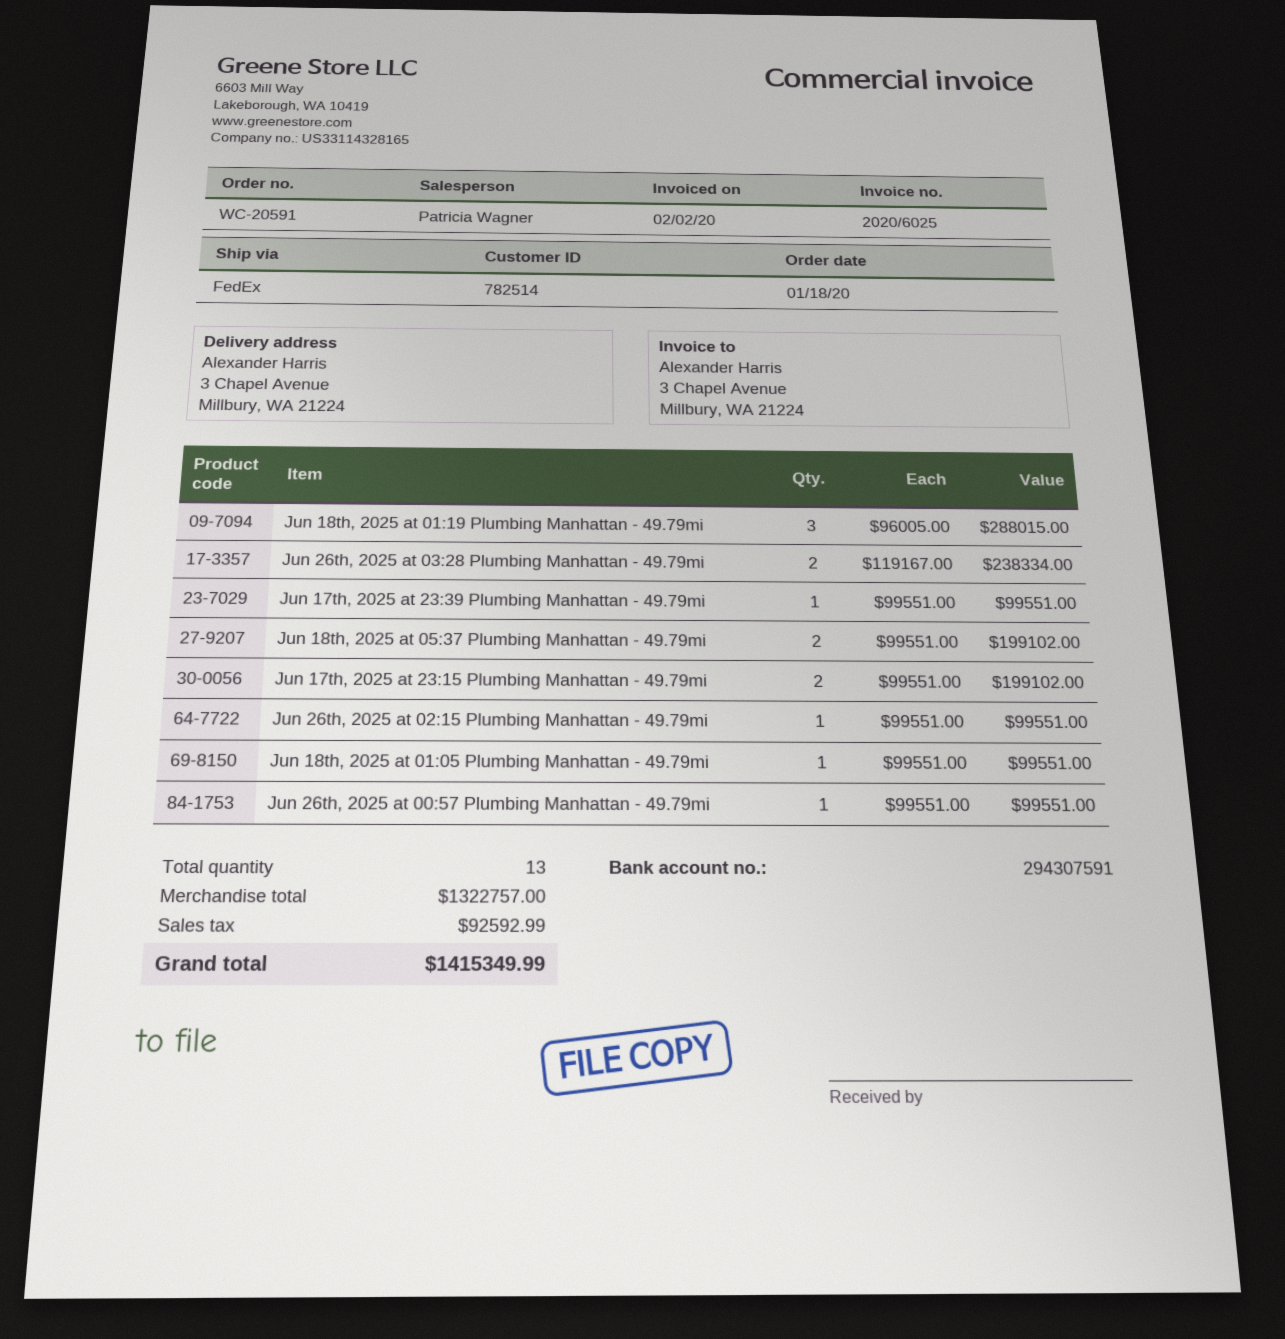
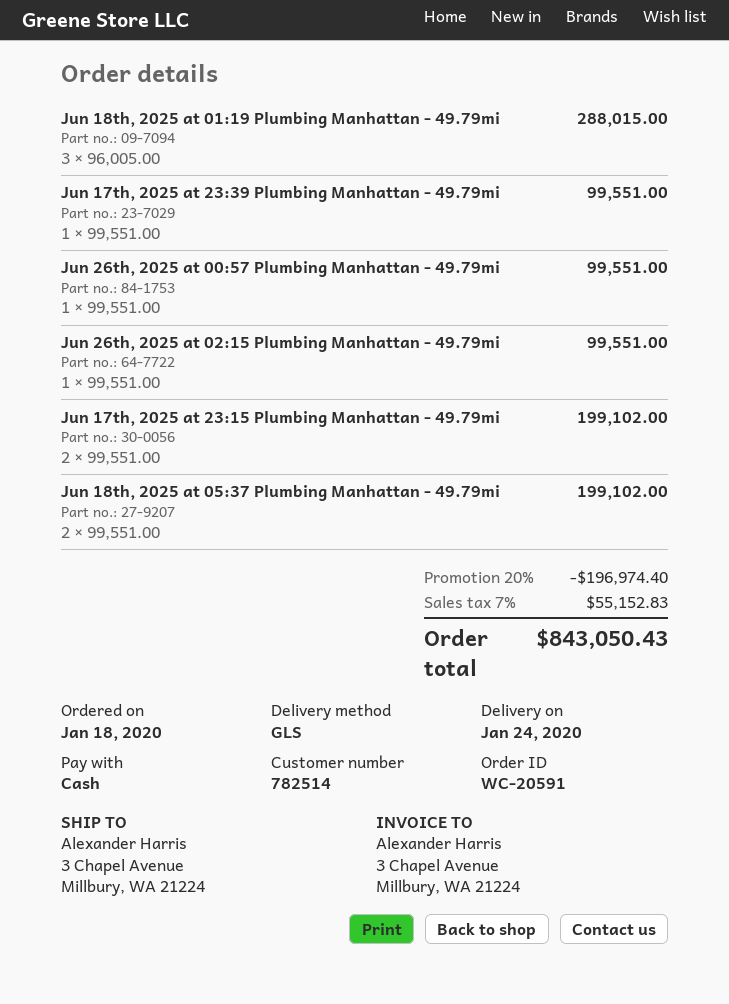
shipping method: FedEx -> GLS
Jun 26th, 2025 at 03:28 Plumbing Manhattan - 49.79mi: 2 x 119167.00 = 238334.00 -> none
Jun 18th, 2025 at 01:05 Plumbing Manhattan - 49.79mi: 1 x 99551.00 = 99551.00 -> none
discount: none -> 20% = 196974.40
tax: 92592.99 -> 55152.83
total: 1415349.99 -> 843050.43

